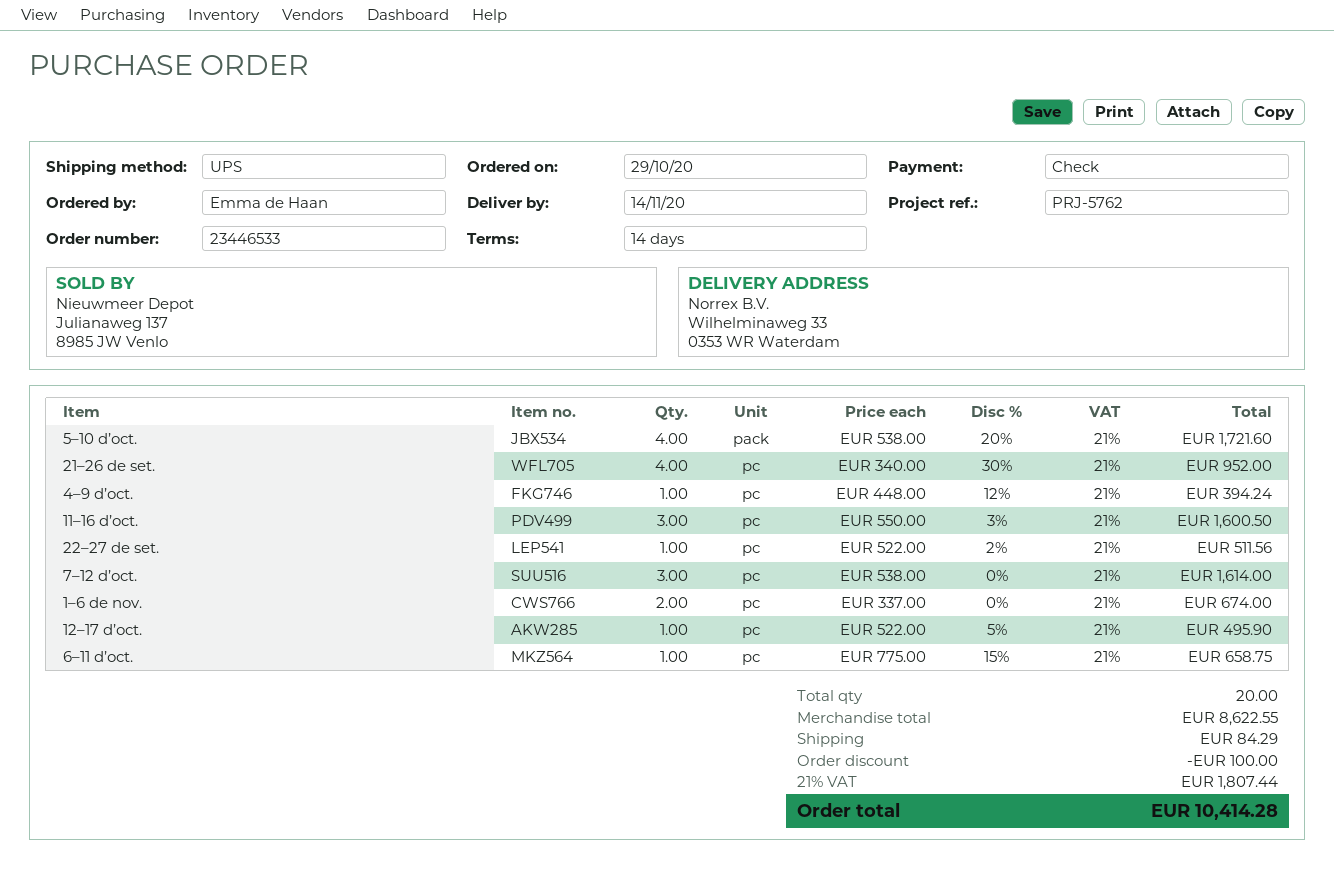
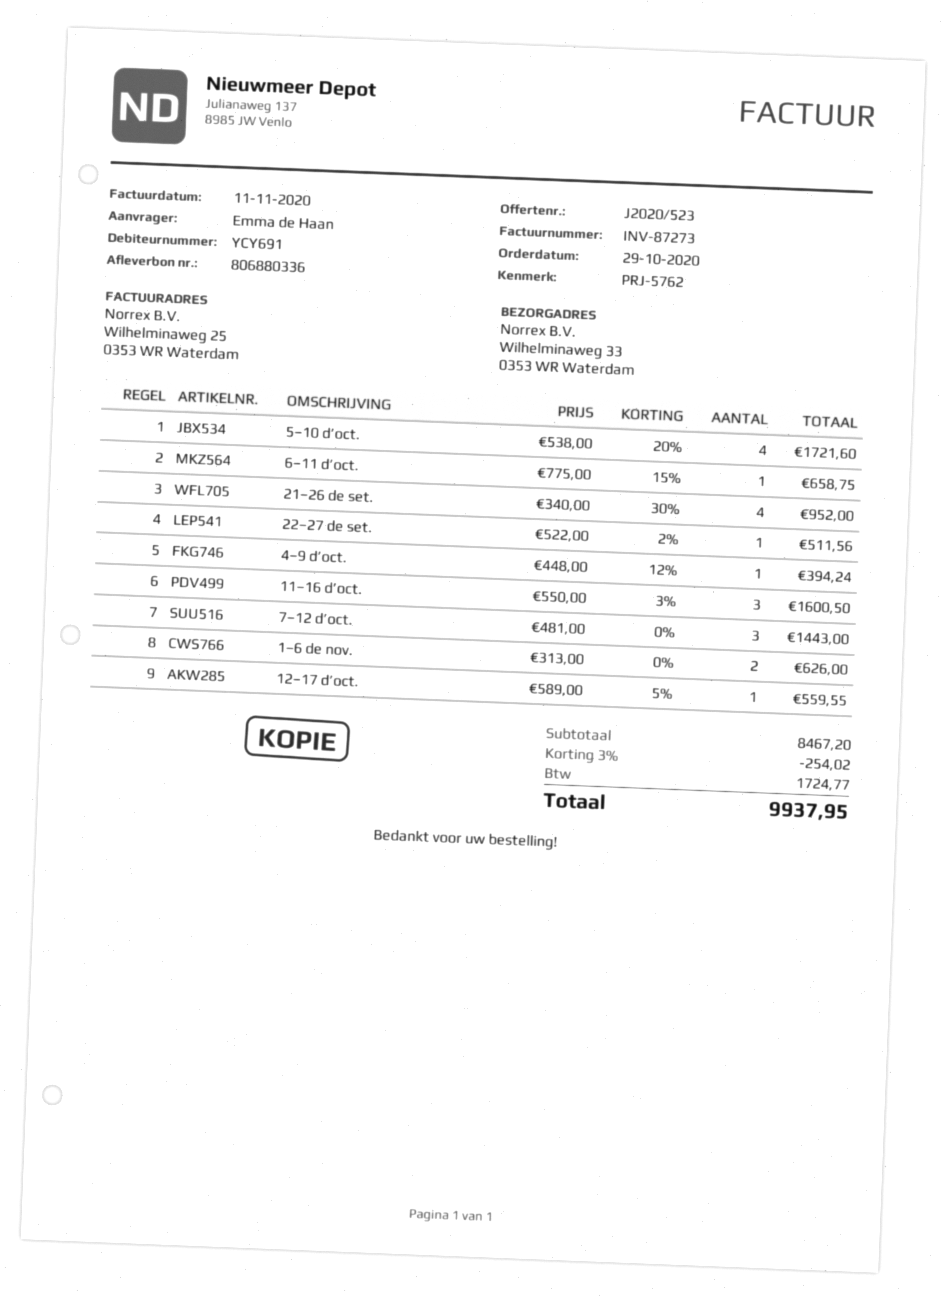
7–12 d’oct.: 3 x 538.00 = 1614.00 -> 3 x 481.00 = 1443.00
1–6 de nov.: 2 x 337.00 = 674.00 -> 2 x 313.00 = 626.00
12–17 d’oct.: 1 x 522.00 - 5% = 495.90 -> 1 x 589.00 - 5% = 559.55
subtotal: 8622.55 -> 8467.20
discount: 100.00 -> 254.02
shipping: 84.29 -> none
tax: 1807.44 -> 1724.77
total: 10414.28 -> 9937.95

